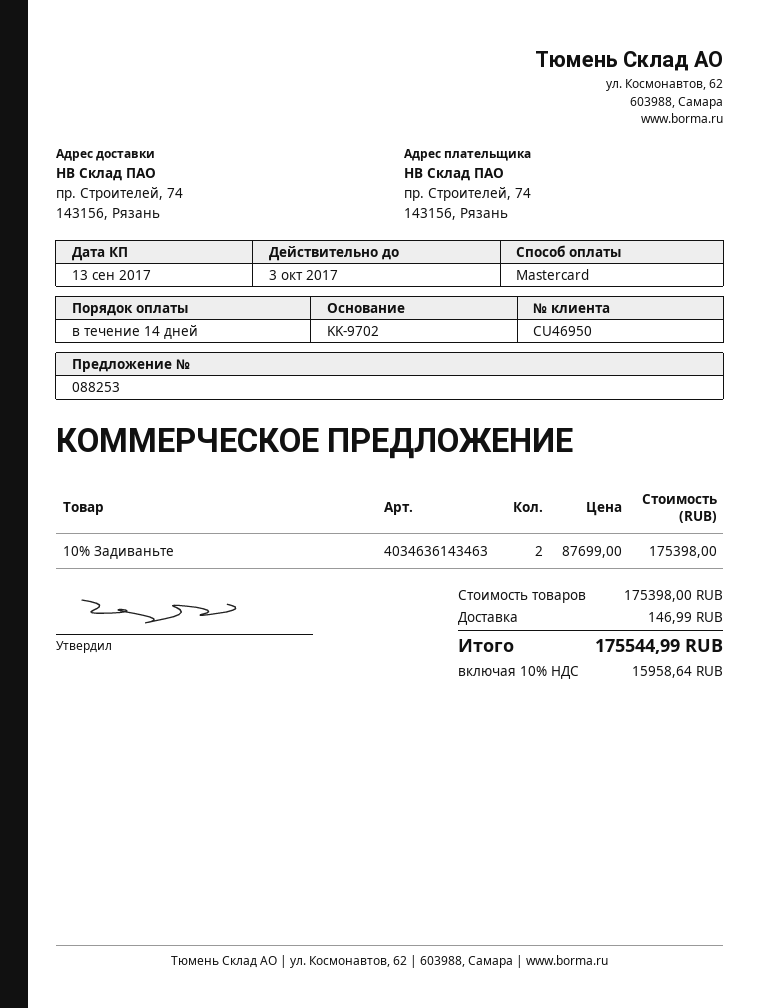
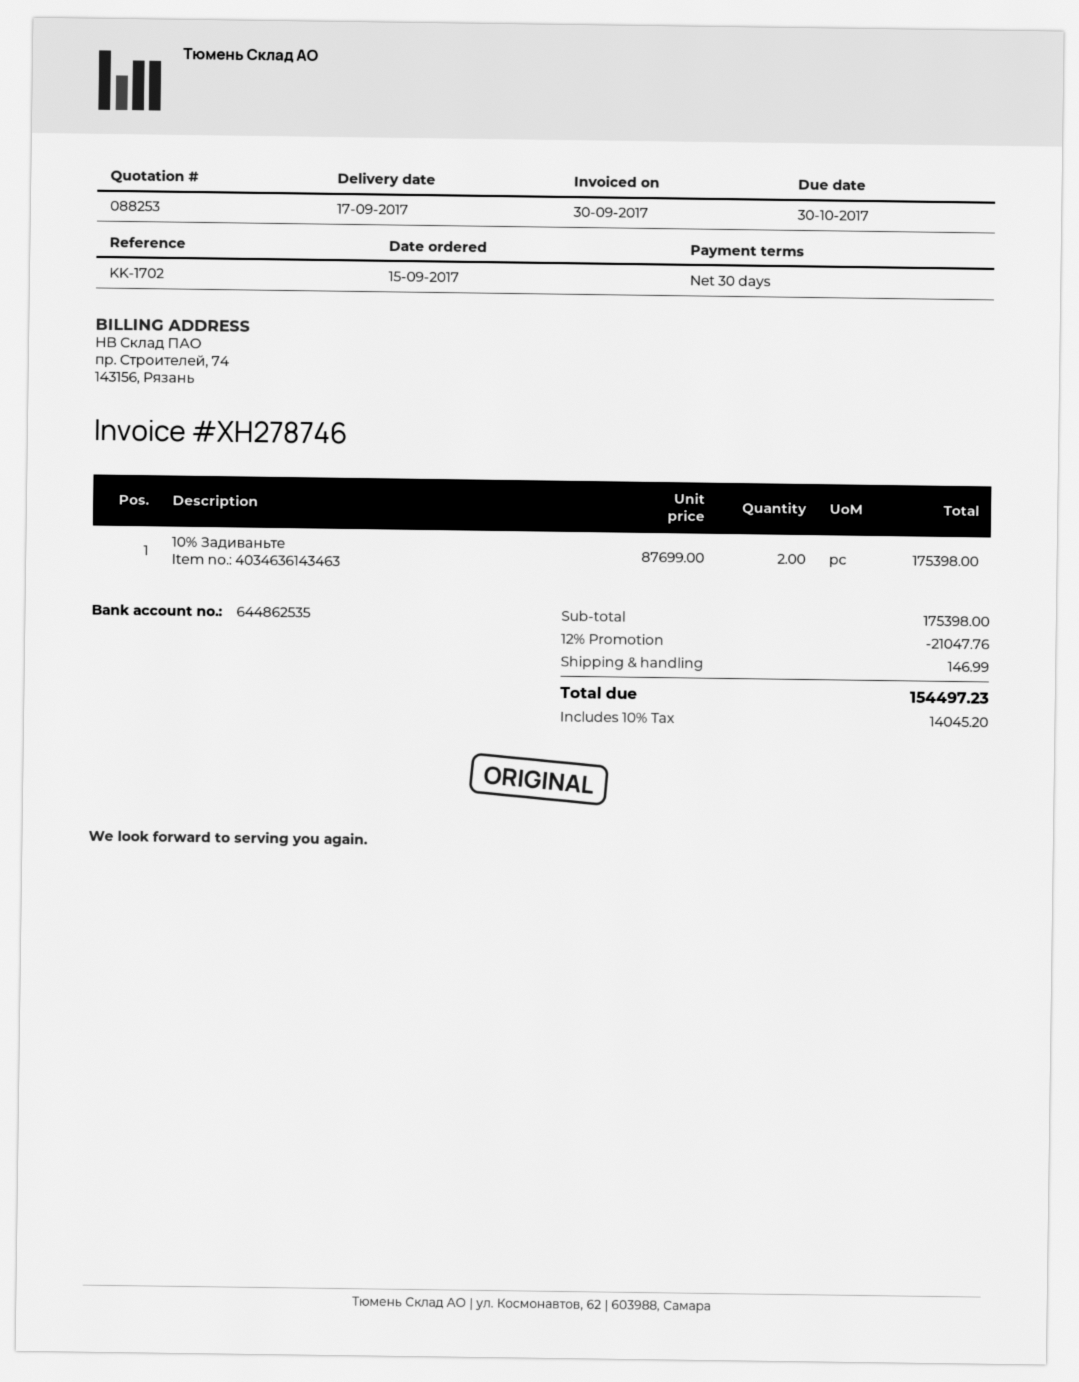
payment terms: 14 days -> 30 days
reference: KK-9702 -> KK-1702
discount: none -> 12% = 21047.76
tax: 10% = 15958.64 -> 10% = 14045.20
total: 175544.99 -> 154497.23

